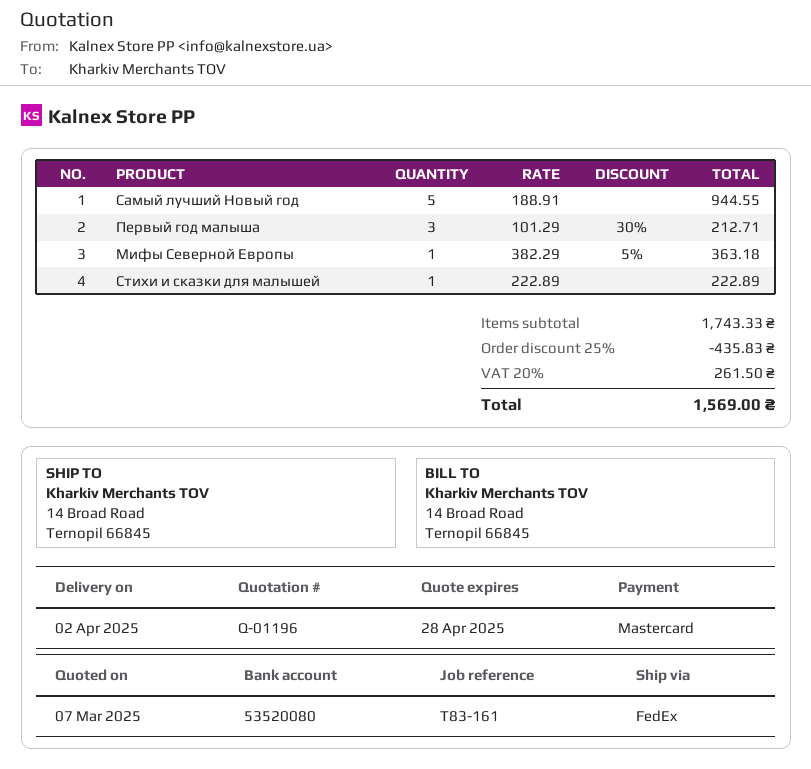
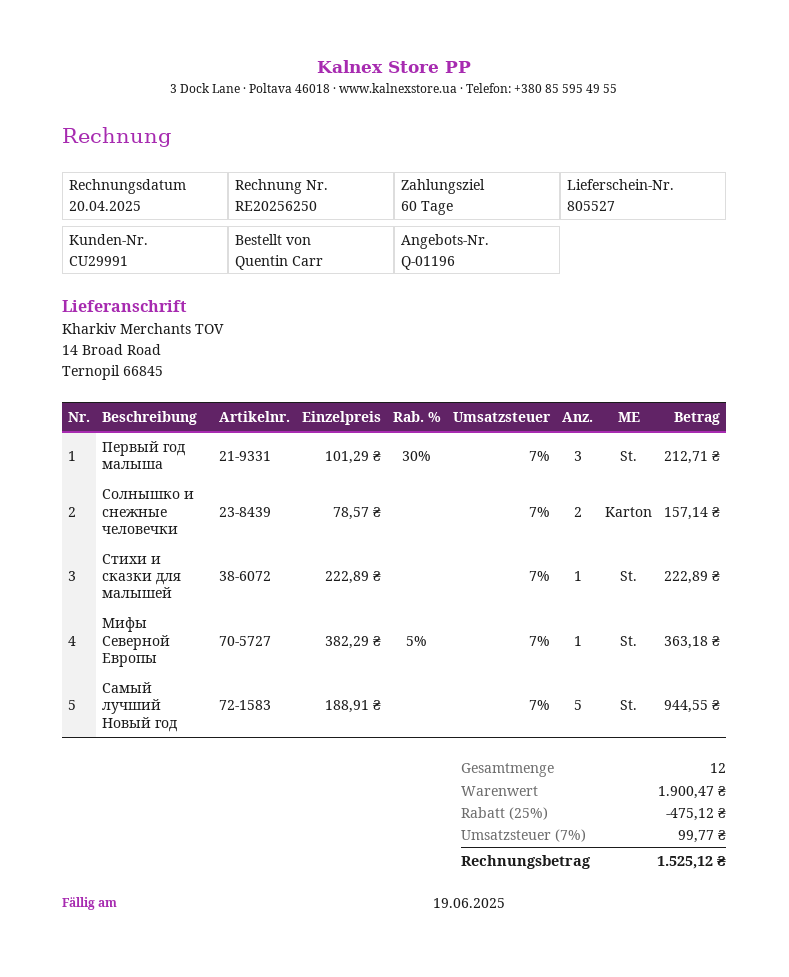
Солнышко и снежные человечки: none -> 2 x 78.57 = 157.14
subtotal: 1743.33 -> 1900.47
discount: 25% = 435.83 -> 25% = 475.12
tax: 20% = 261.50 -> 7% = 99.77
total: 1569.00 -> 1525.12

